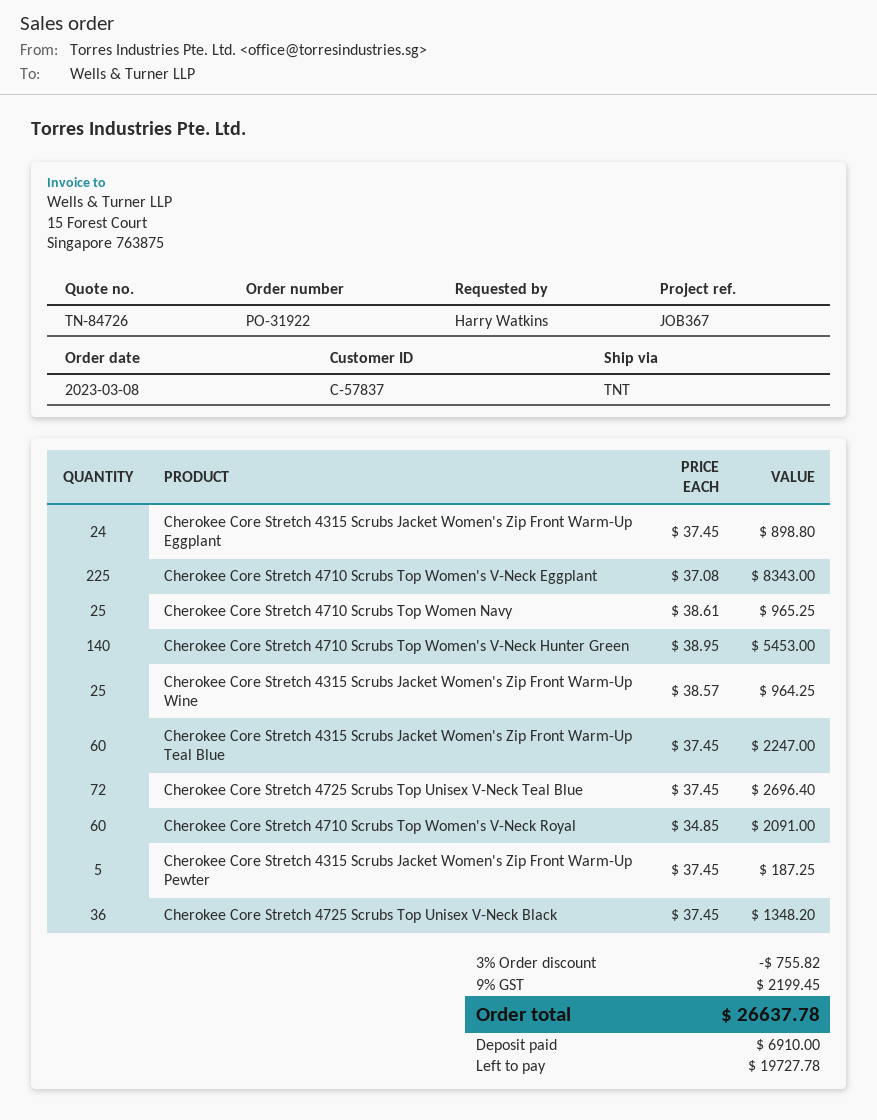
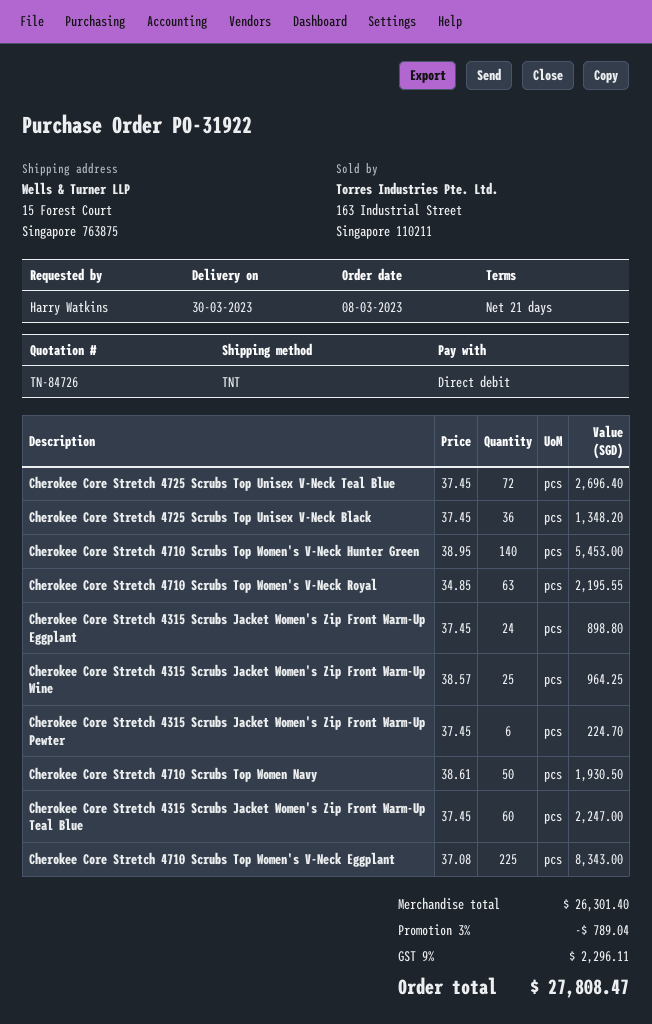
Cherokee Core Stretch 4710 Scrubs Top Women Navy: 25 x 38.61 = 965.25 -> 50 x 38.61 = 1930.50
Cherokee Core Stretch 4710 Scrubs Top Women's V-Neck Royal: 60 x 34.85 = 2091.00 -> 63 x 34.85 = 2195.55
Cherokee Core Stretch 4315 Scrubs Jacket Women's Zip Front Warm-Up Pewter: 5 x 37.45 = 187.25 -> 6 x 37.45 = 224.70
discount: 3% = 755.82 -> 3% = 789.04
tax: 9% = 2199.45 -> 9% = 2296.11
total: 26637.78 -> 27808.47

